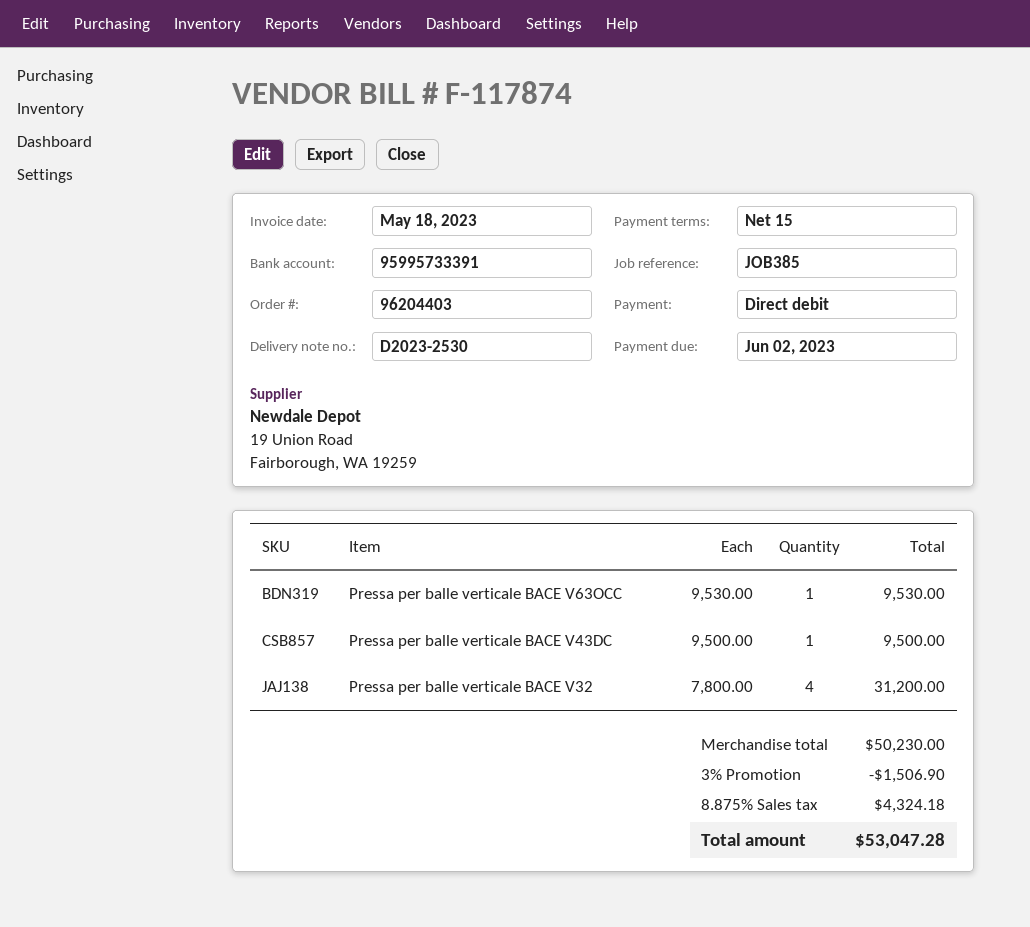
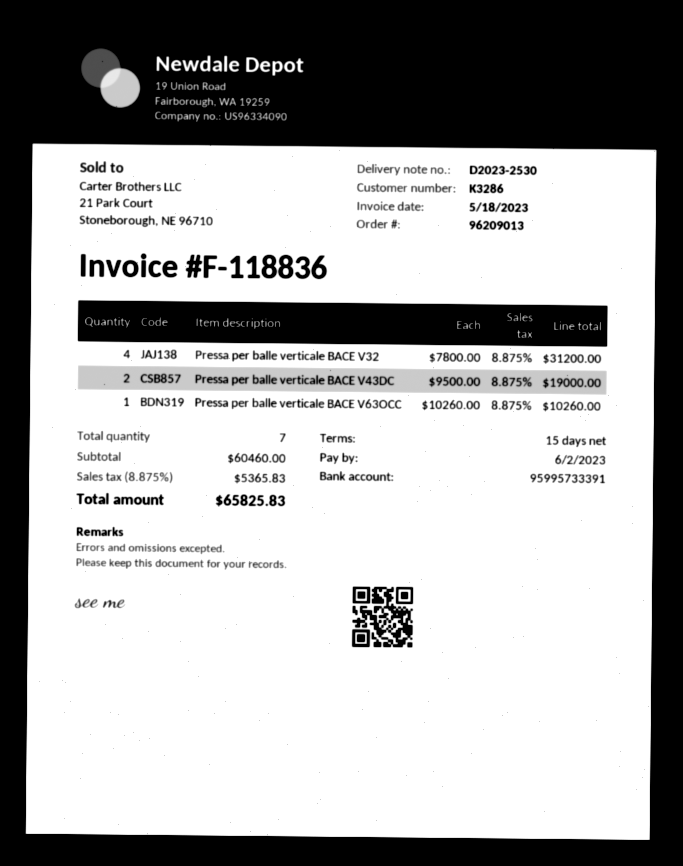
order number: 96204403 -> 96209013
invoice number: F-117874 -> F-118836
Pressa per balle verticale BACE V63OCC: 1 x 9530.00 = 9530.00 -> 1 x 10260.00 = 10260.00
Pressa per balle verticale BACE V43DC: 1 x 9500.00 = 9500.00 -> 2 x 9500.00 = 19000.00
subtotal: 50230.00 -> 60460.00
discount: 3% = 1506.90 -> none
tax: 8.875% = 4324.18 -> 8.875% = 5365.83
total: 53047.28 -> 65825.83

